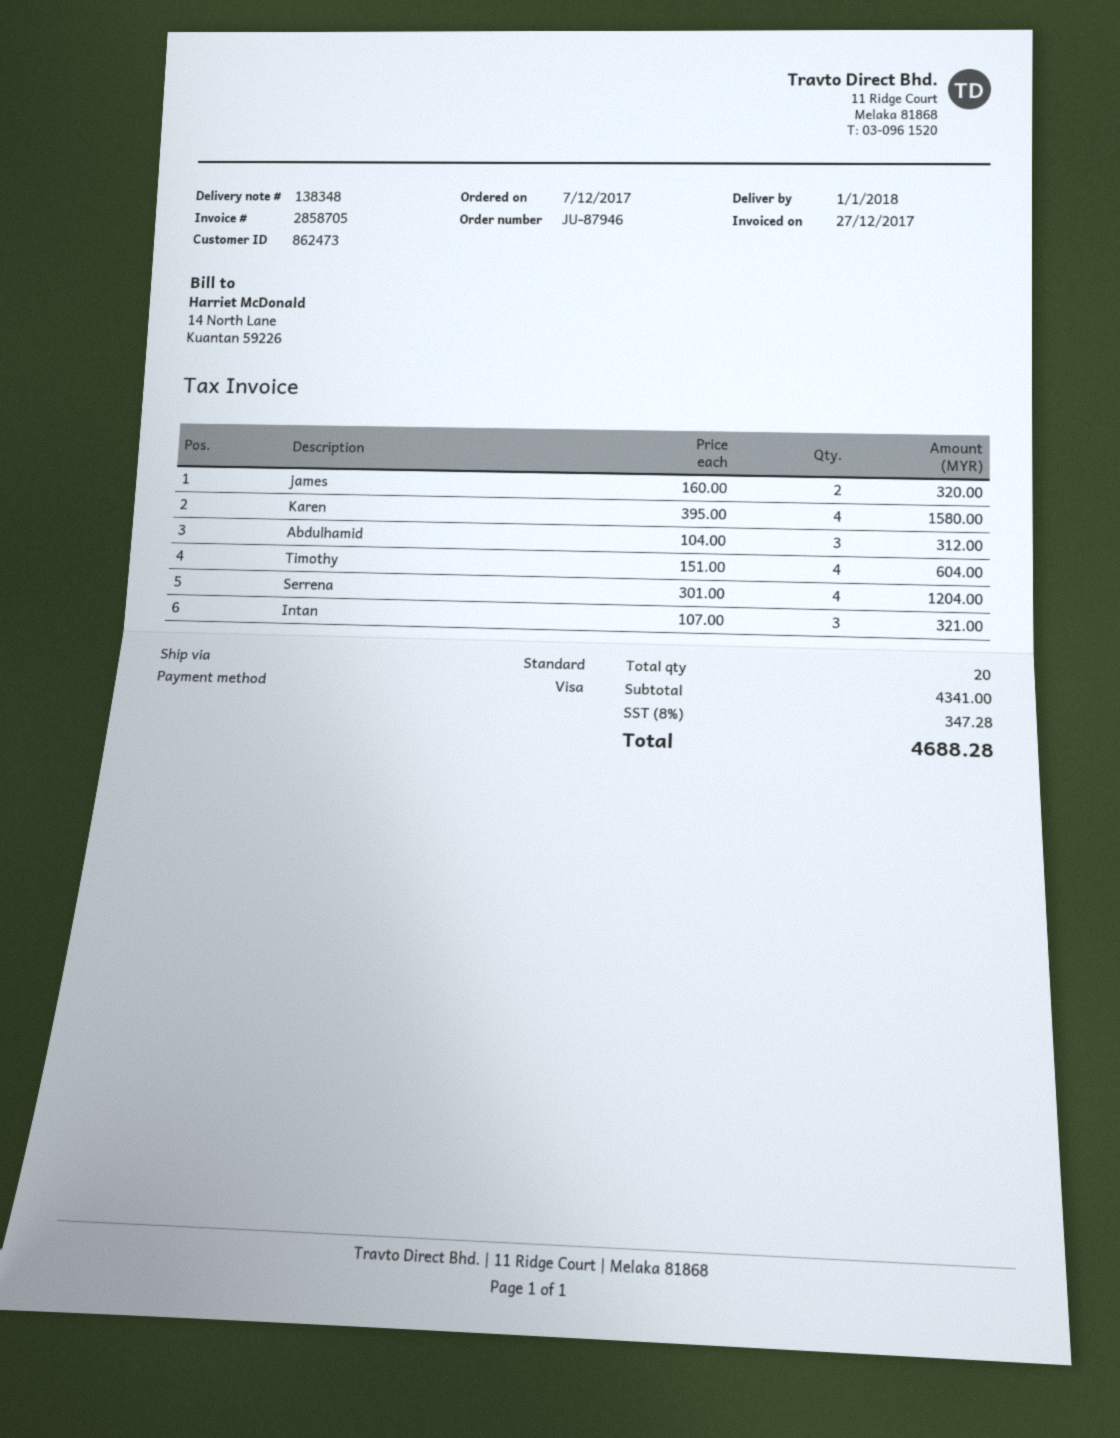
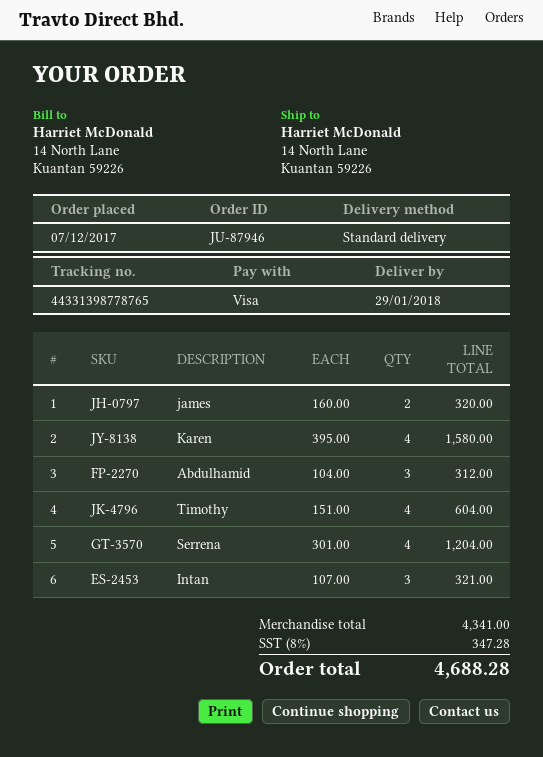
delivery date: 2018-01-01 -> 2018-01-29

